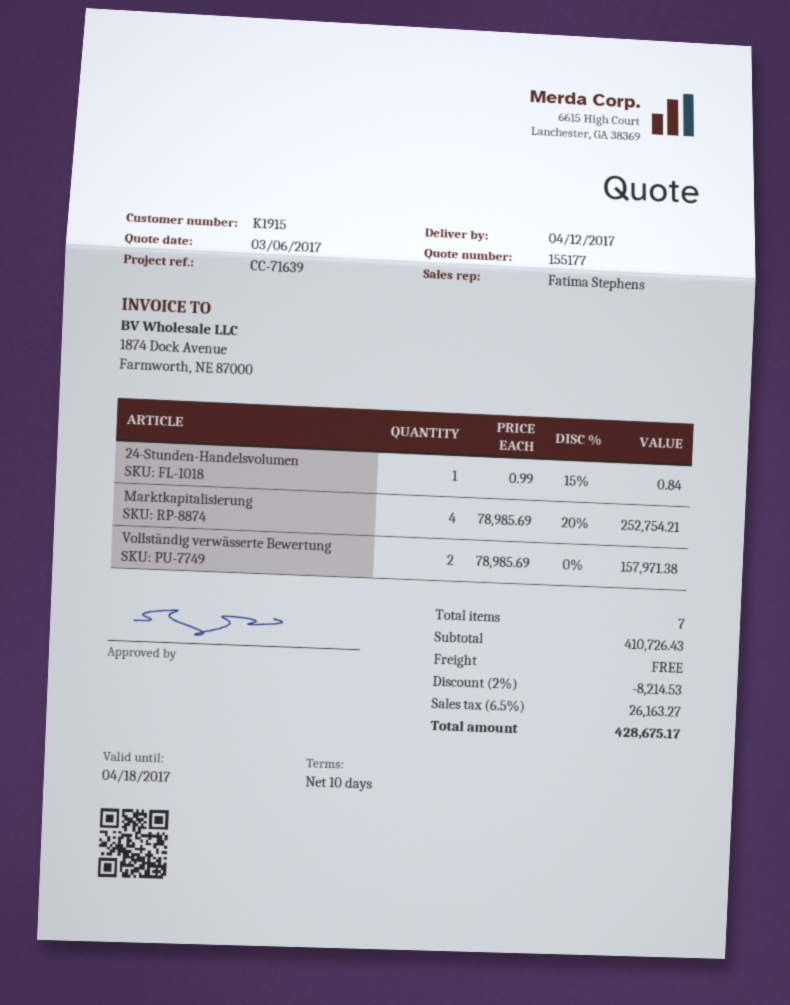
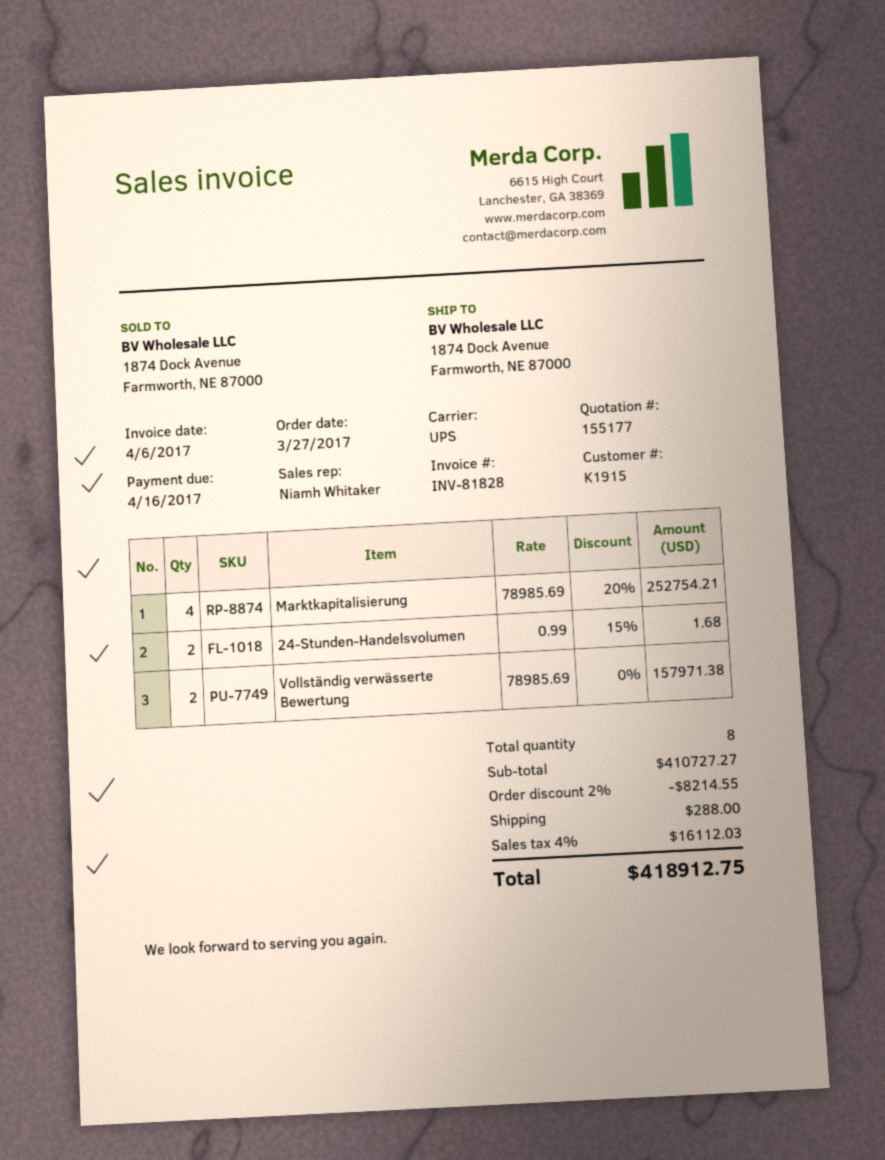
sales rep: Fatima Stephens -> Niamh Whitaker
24-Stunden-Handelsvolumen: 1 x 0.99 - 15% = 0.84 -> 2 x 0.99 - 15% = 1.68
total quantity: 7 -> 8
subtotal: 410726.43 -> 410727.27
discount: 2% = 8214.53 -> 2% = 8214.55
shipping: 0.00 -> 288.00
tax: 6.5% = 26163.27 -> 4% = 16112.03
total: 428675.17 -> 418912.75

